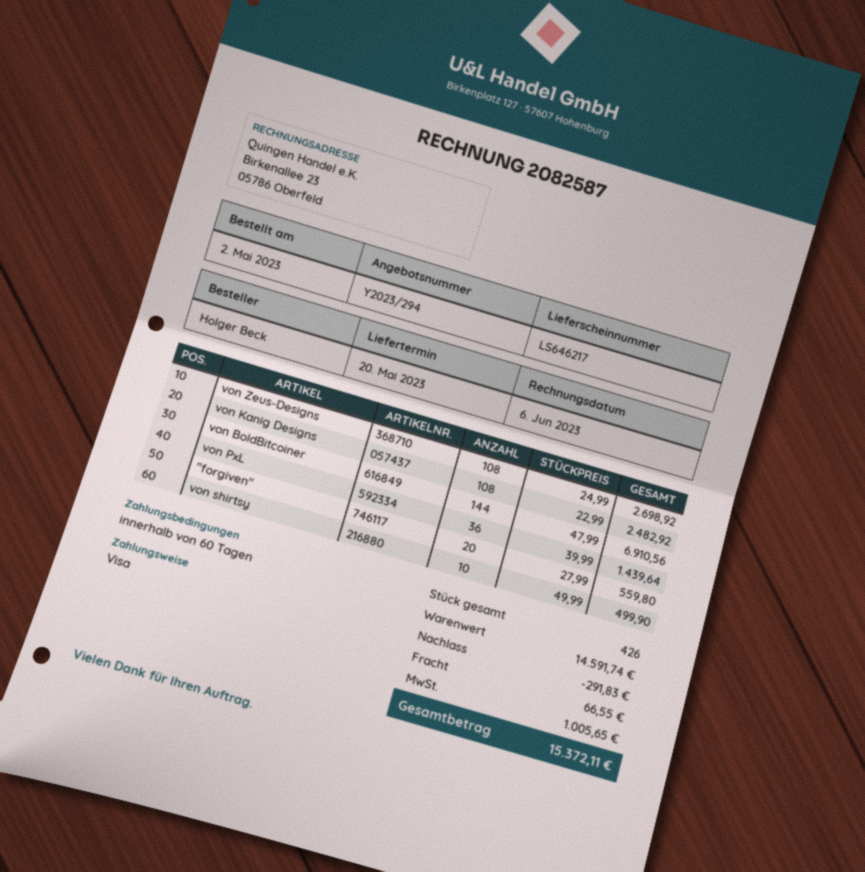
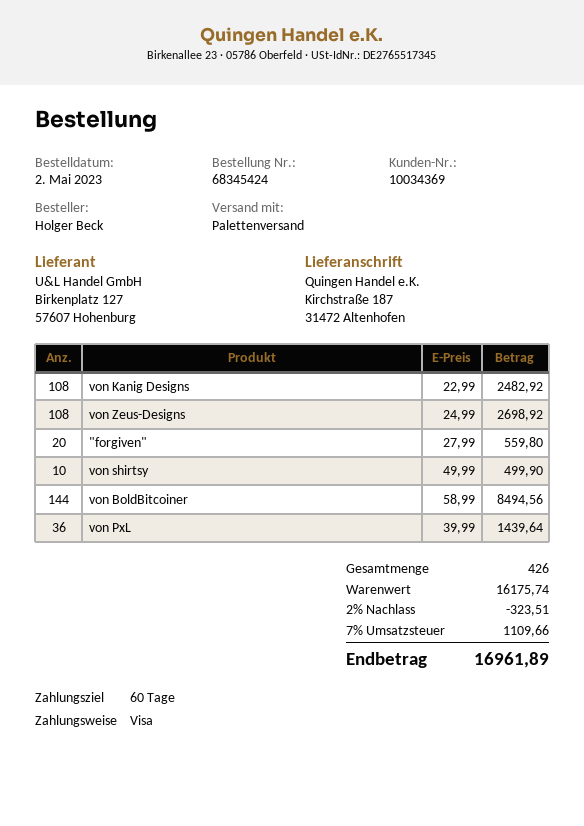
von BoldBitcoiner: 144 x 47.99 = 6910.56 -> 144 x 58.99 = 8494.56
subtotal: 14591.74 -> 16175.74
discount: 291.83 -> 323.51
shipping: 66.55 -> none
tax: 1005.65 -> 1109.66
total: 15372.11 -> 16961.89

